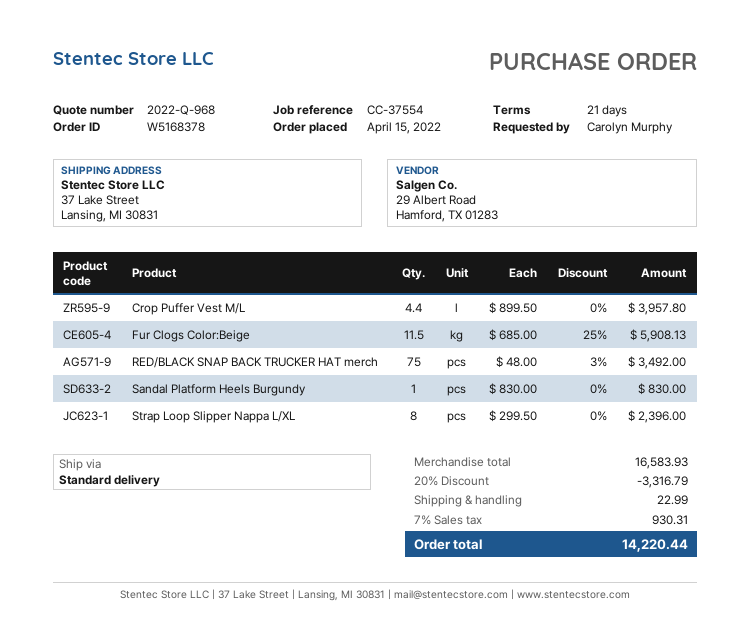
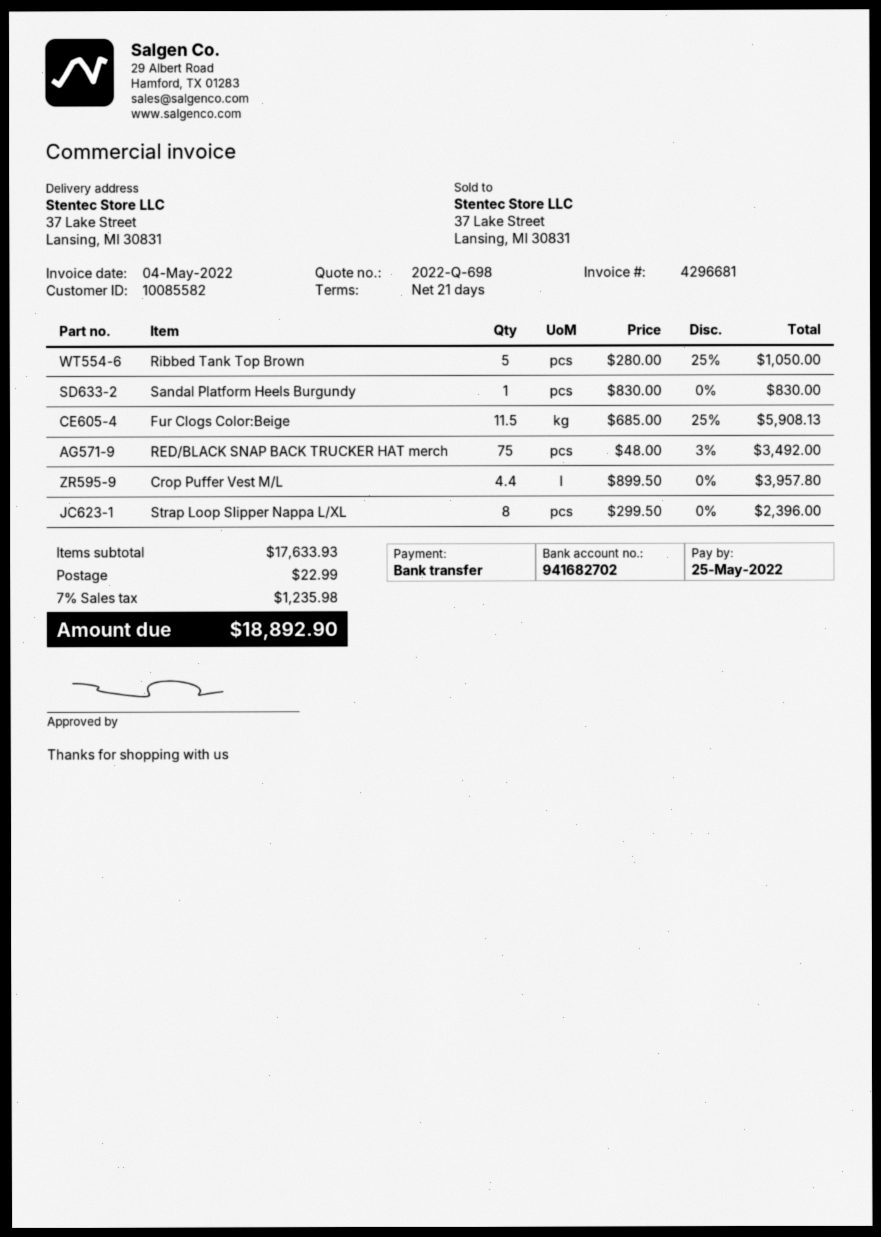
quote number: 2022-Q-968 -> 2022-Q-698
Ribbed Tank Top Brown: none -> 5 x 280.00 - 25% = 1050.00
subtotal: 16583.93 -> 17633.93
discount: 20% = 3316.79 -> none
tax: 7% = 930.31 -> 7% = 1235.98
total: 14220.44 -> 18892.90

